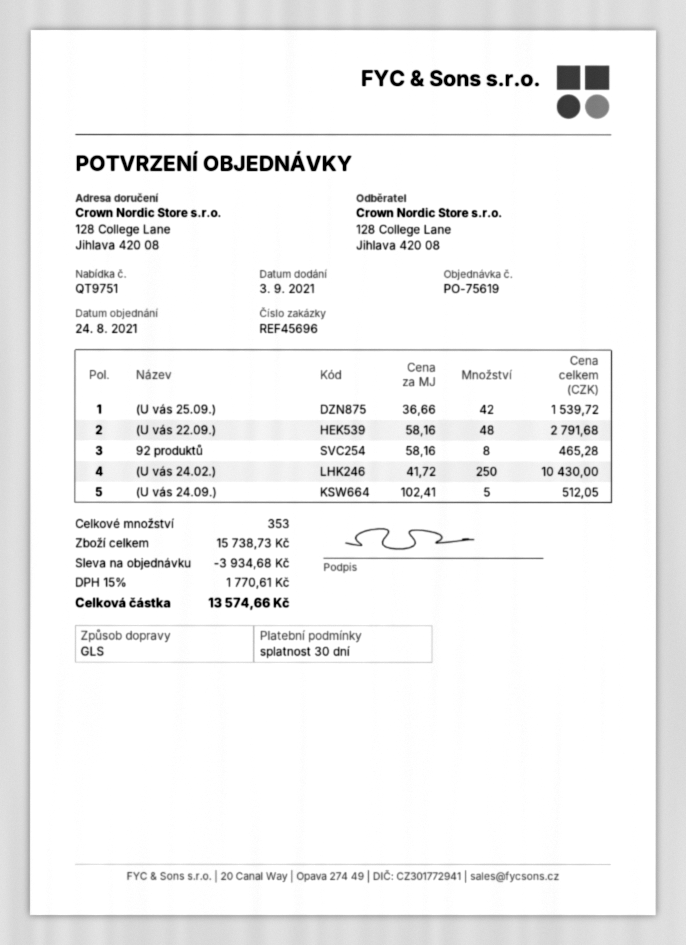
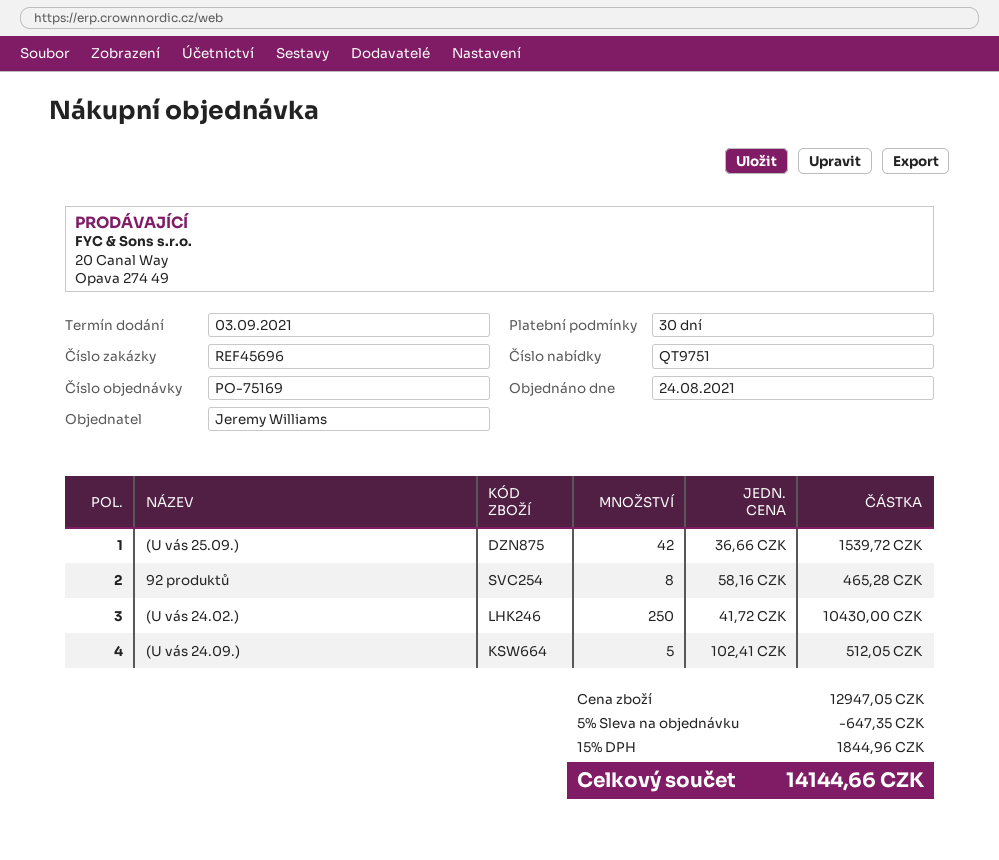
order number: PO-75619 -> PO-75169
(U vás 22.09.): 48 x 58.16 = 2791.68 -> none
subtotal: 15738.73 -> 12947.05
discount: 3934.68 -> 647.35
tax: 15% = 1770.61 -> 15% = 1844.96
total: 13574.66 -> 14144.66

